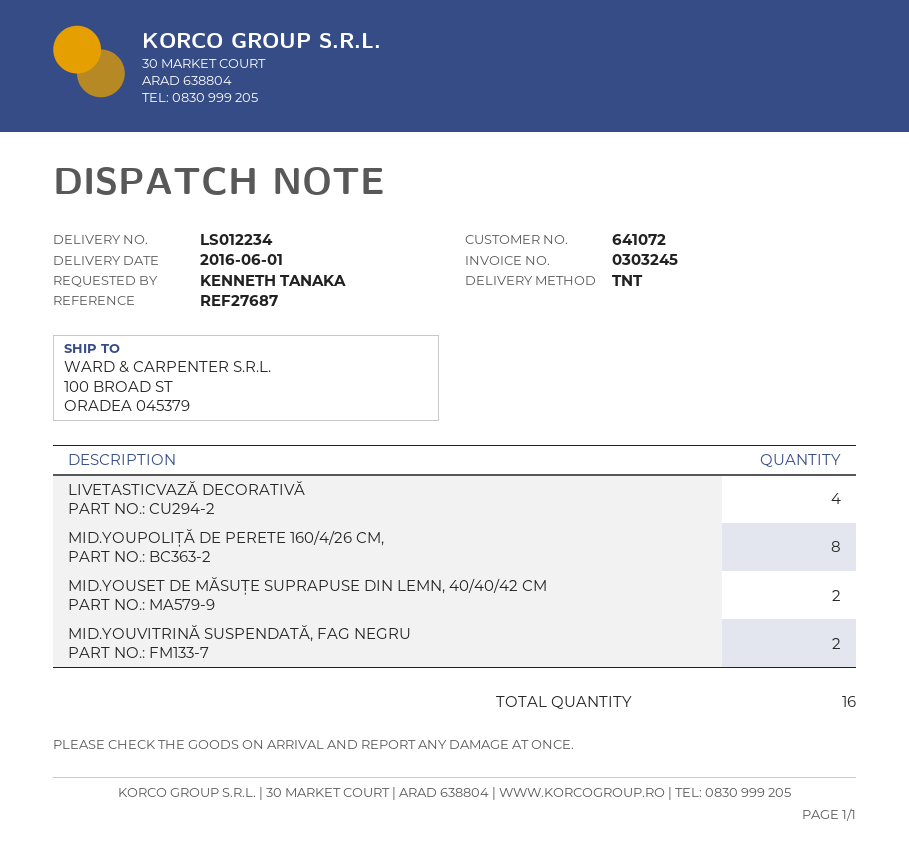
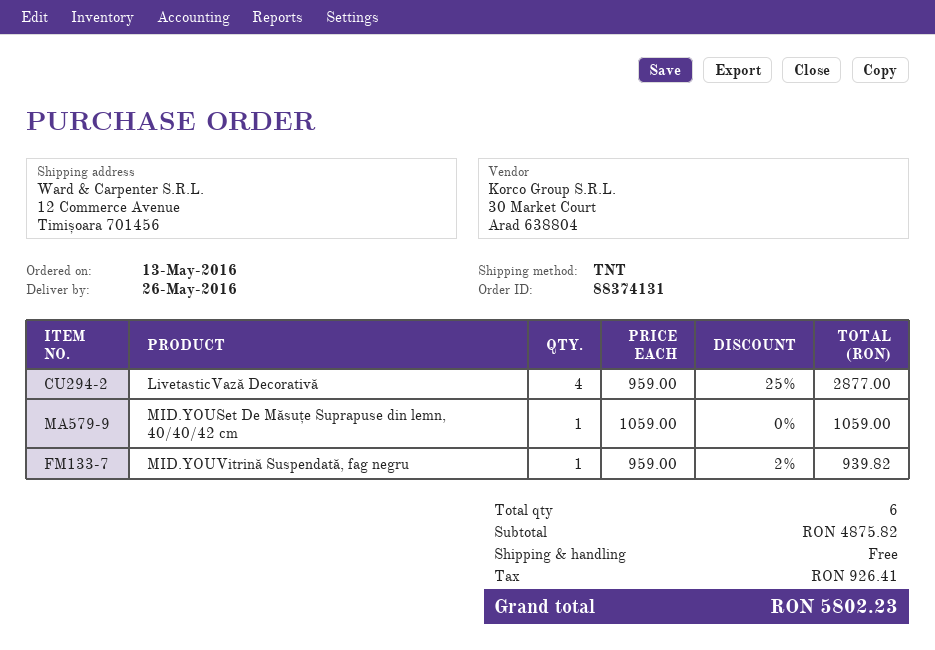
delivery date: 2016-06-01 -> 2016-05-26
ship to: 100 BROAD ST, ORADEA 045379 -> 12 Commerce Avenue, Timișoara 701456
MID.YOUPOLIȚĂ DE PERETE 160/4/26 CM,: 8 -> none
MID.YOUSET DE MĂSUȚE SUPRAPUSE DIN LEMN, 40/40/42 CM: 2 -> 1
MID.YOUVITRINĂ SUSPENDATĂ, FAG NEGRU: 2 -> 1
total quantity: 16 -> 6

